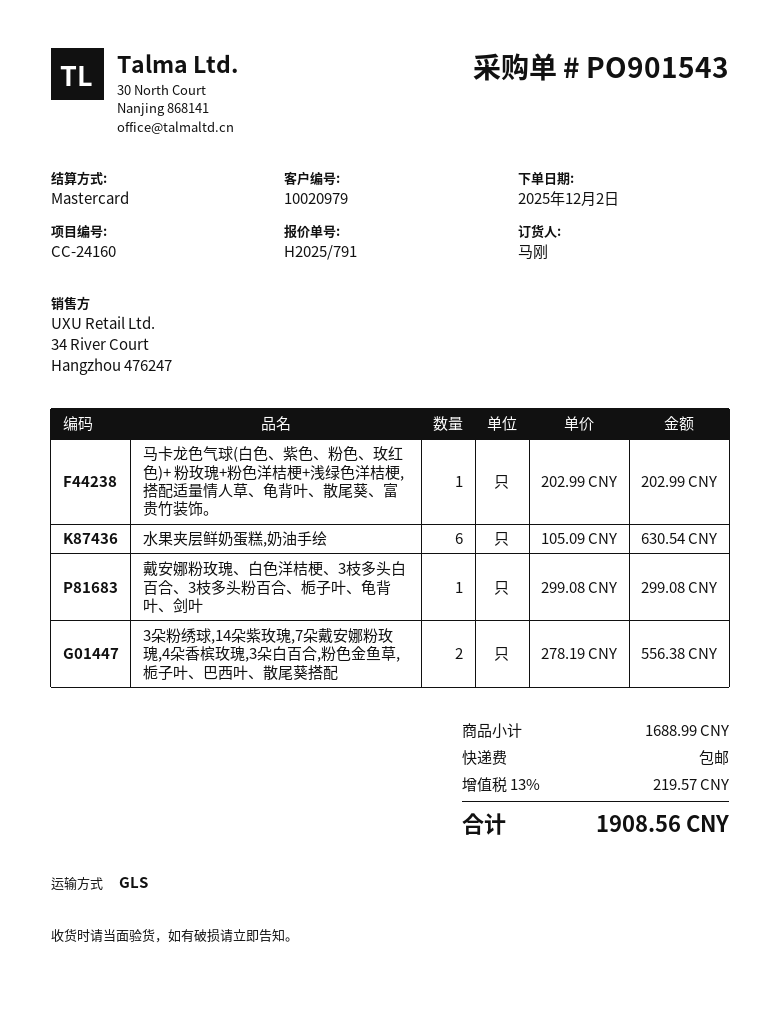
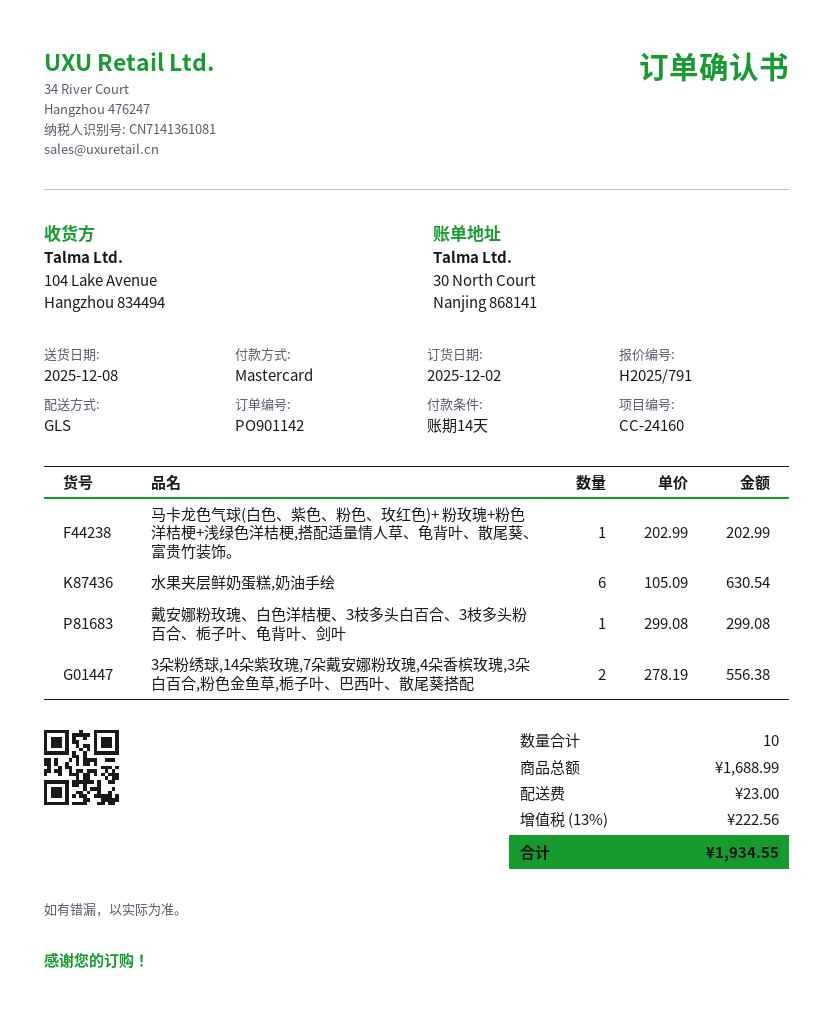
order number: PO901543 -> PO901142
shipping: 0.00 -> 23.00
tax: 13% = 219.57 -> 13% = 222.56
total: 1908.56 -> 1934.55

